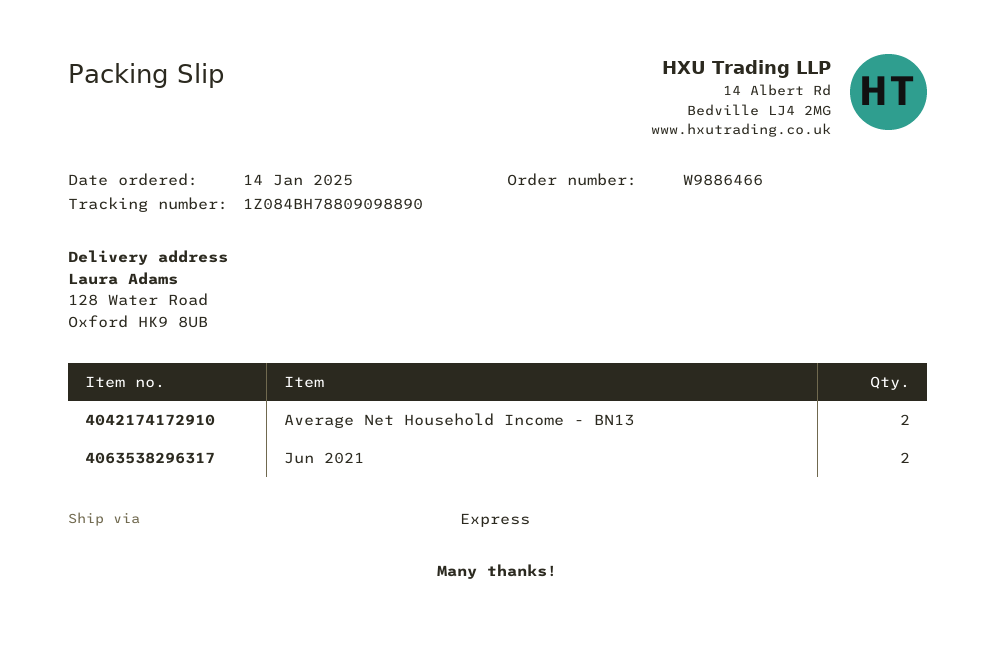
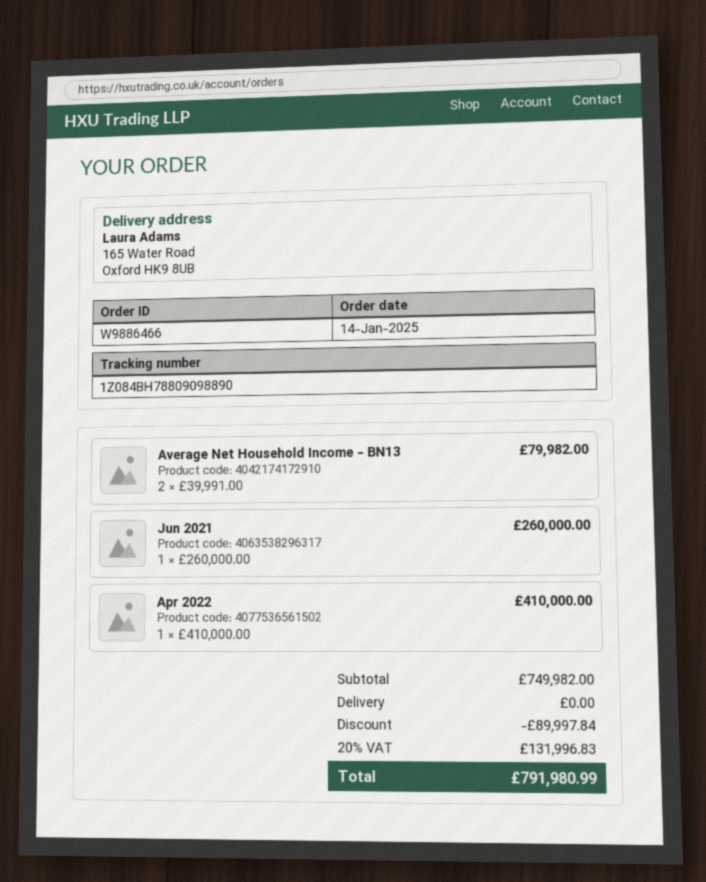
ship to: 128 Water Road, Oxford HK9 8UB -> 165 Water Road, Oxford HK9 8UB
Jun 2021: 2 -> 1
Apr 2022: none -> 1

